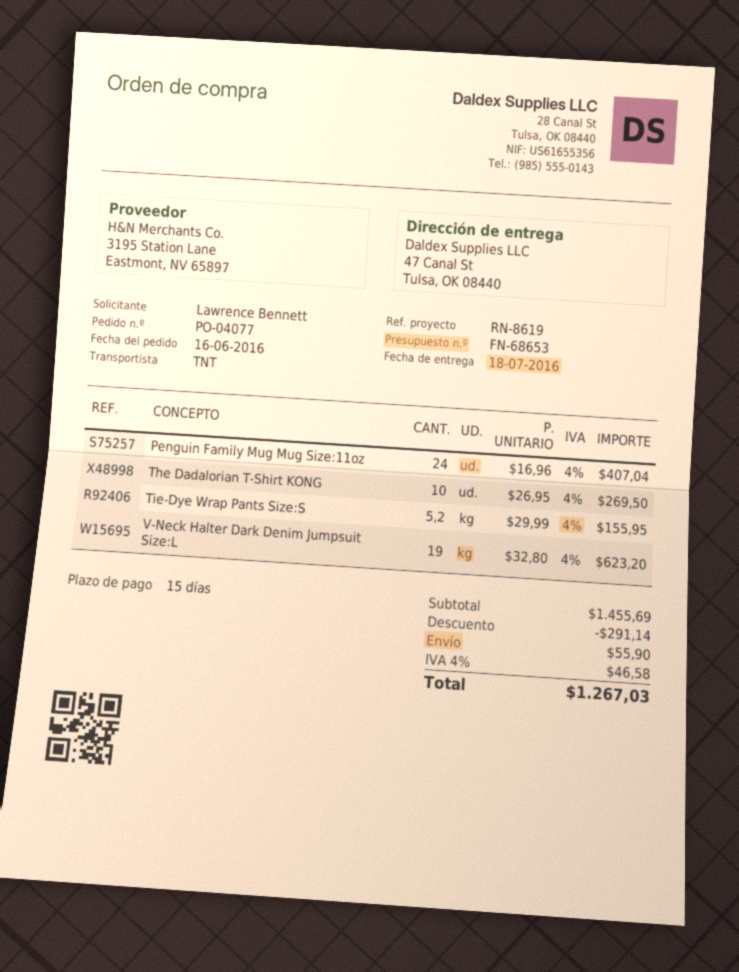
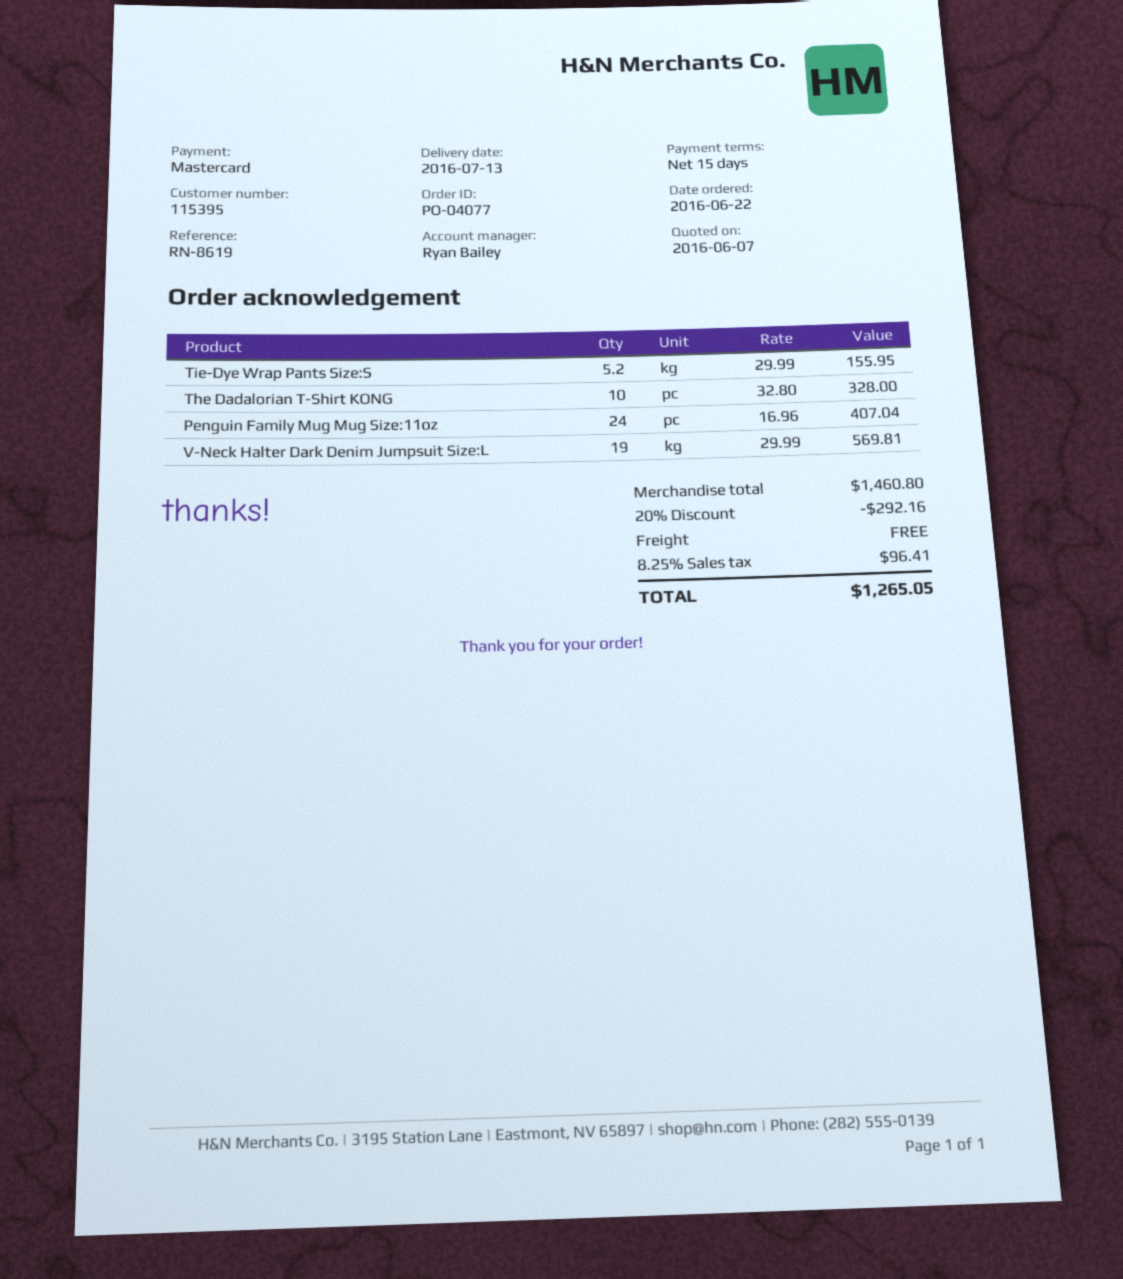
order date: 2016-06-16 -> 2016-06-22
delivery date: 2016-07-18 -> 2016-07-13
The Dadalorian T-Shirt KONG: 10 x 26.95 = 269.50 -> 10 x 32.80 = 328.00
V-Neck Halter Dark Denim Jumpsuit Size:L: 19 x 32.80 = 623.20 -> 19 x 29.99 = 569.81
subtotal: 1455.69 -> 1460.80
discount: 291.14 -> 292.16
shipping: 55.90 -> 0.00
tax: 4% = 46.58 -> 8.25% = 96.41
total: 1267.03 -> 1265.05

